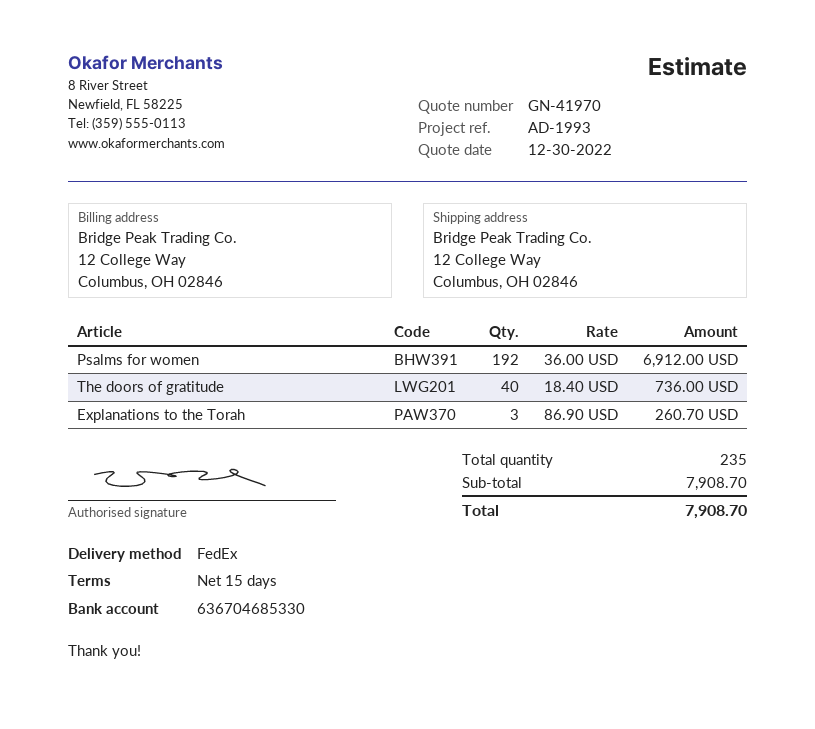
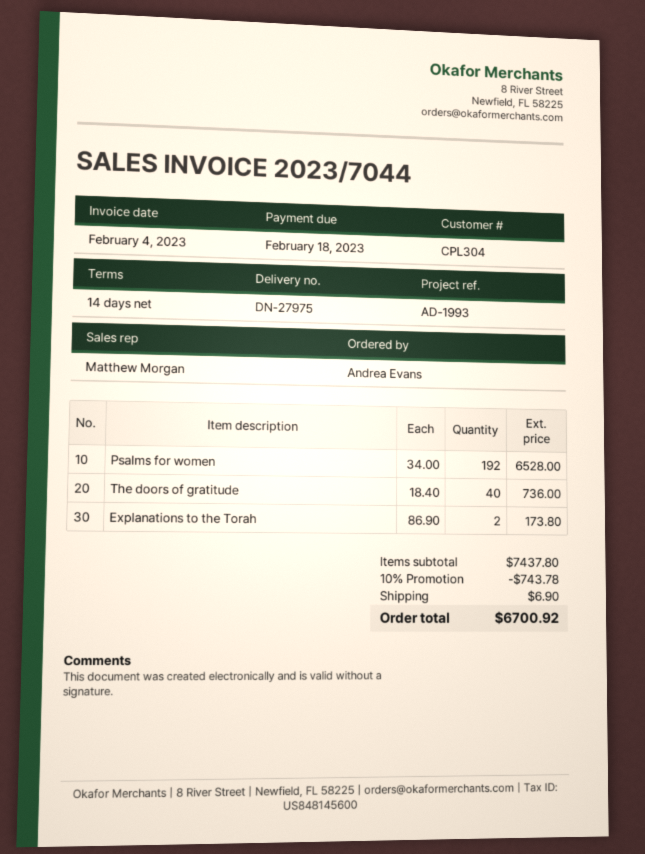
payment terms: 15 days -> 14 days
Psalms for women: 192 x 36.00 = 6912.00 -> 192 x 34.00 = 6528.00
Explanations to the Torah: 3 x 86.90 = 260.70 -> 2 x 86.90 = 173.80
subtotal: 7908.70 -> 7437.80
discount: none -> 10% = 743.78
shipping: none -> 6.90
total: 7908.70 -> 6700.92

